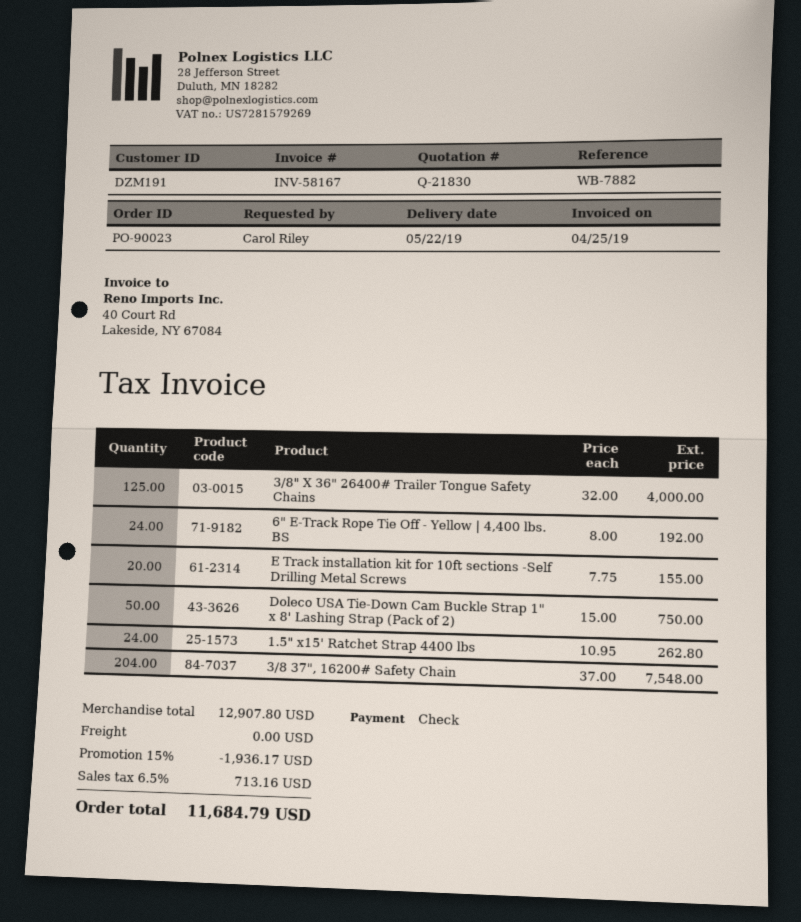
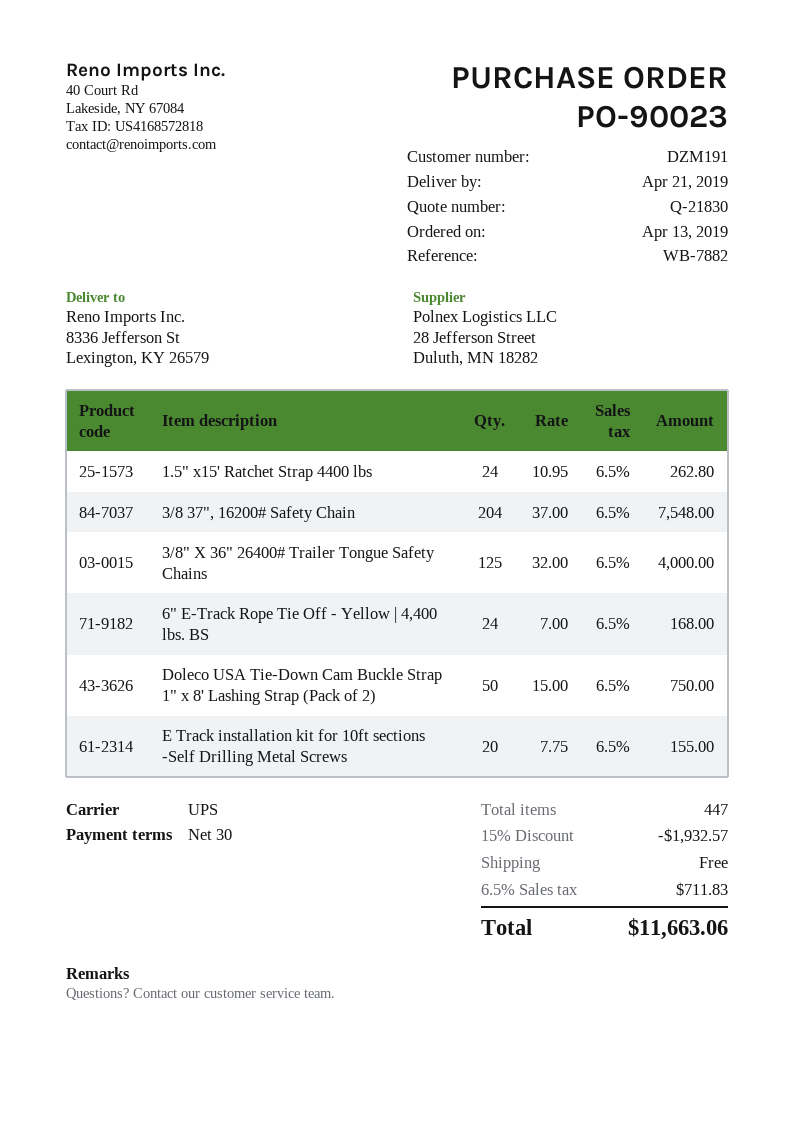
delivery date: 2019-05-22 -> 2019-04-21
6" E-Track Rope Tie Off - Yellow | 4,400 lbs. BS: 24 x 8.00 = 192.00 -> 24 x 7.00 = 168.00
discount: 15% = 1936.17 -> 15% = 1932.57
tax: 6.5% = 713.16 -> 6.5% = 711.83
total: 11684.79 -> 11663.06

